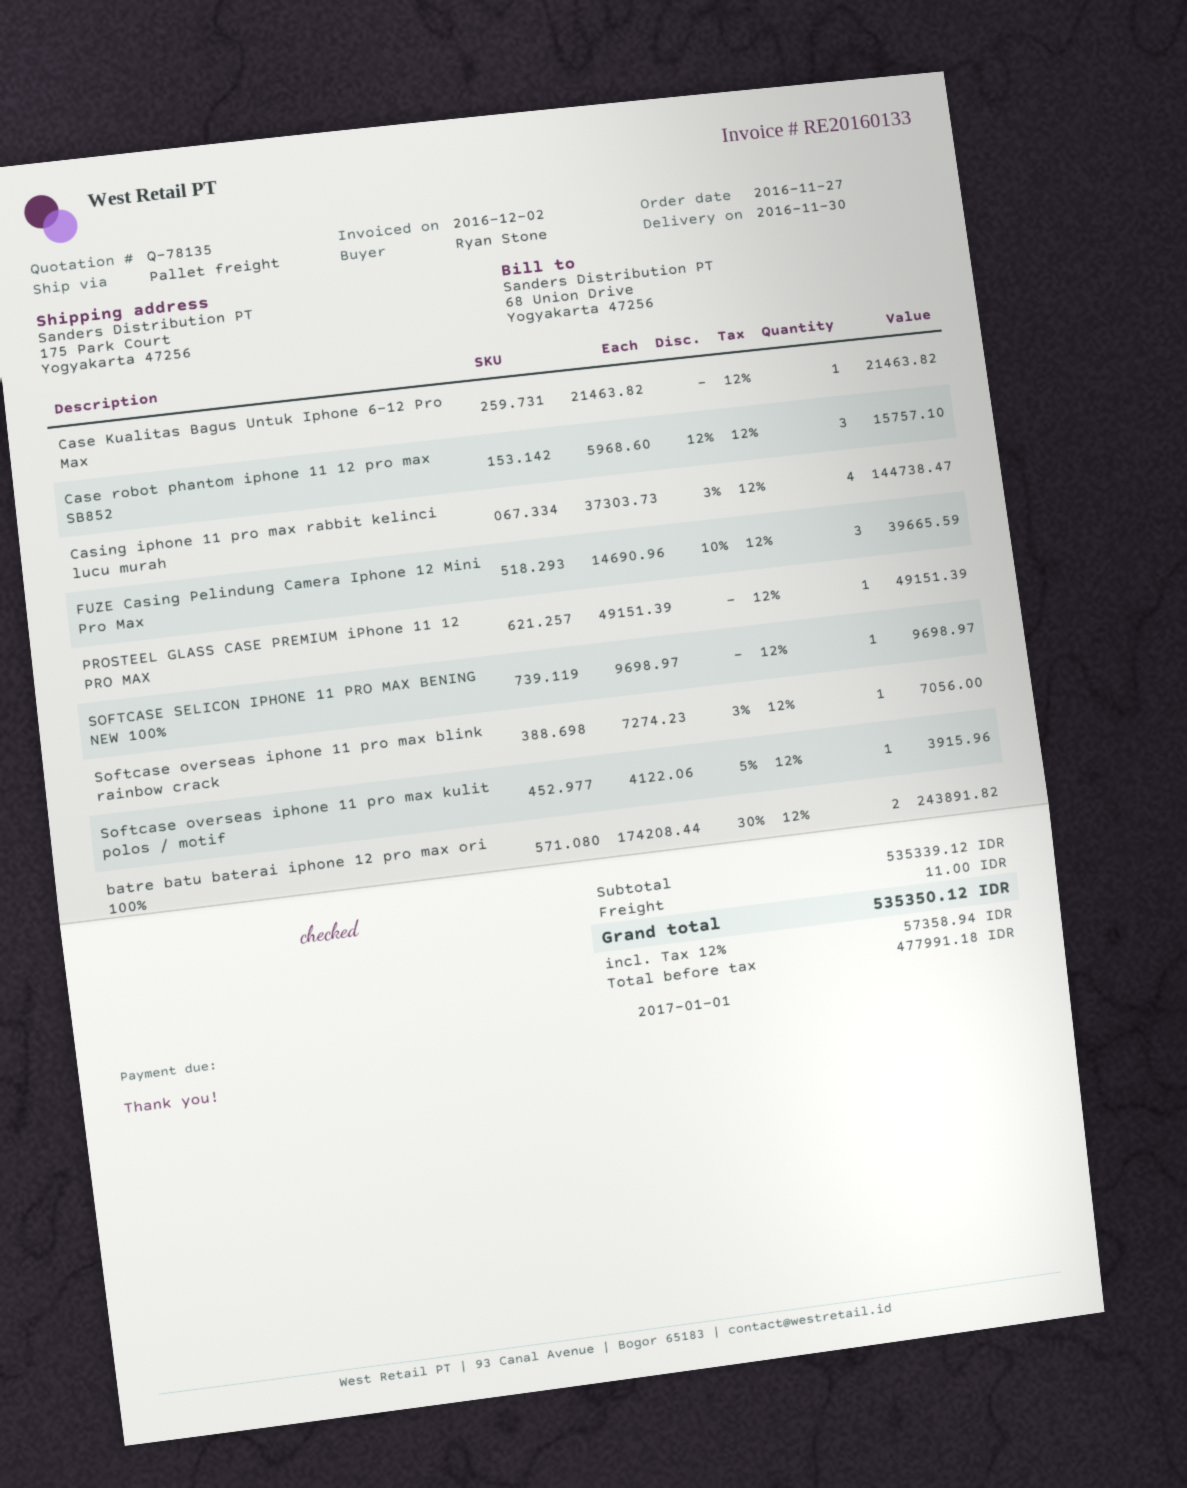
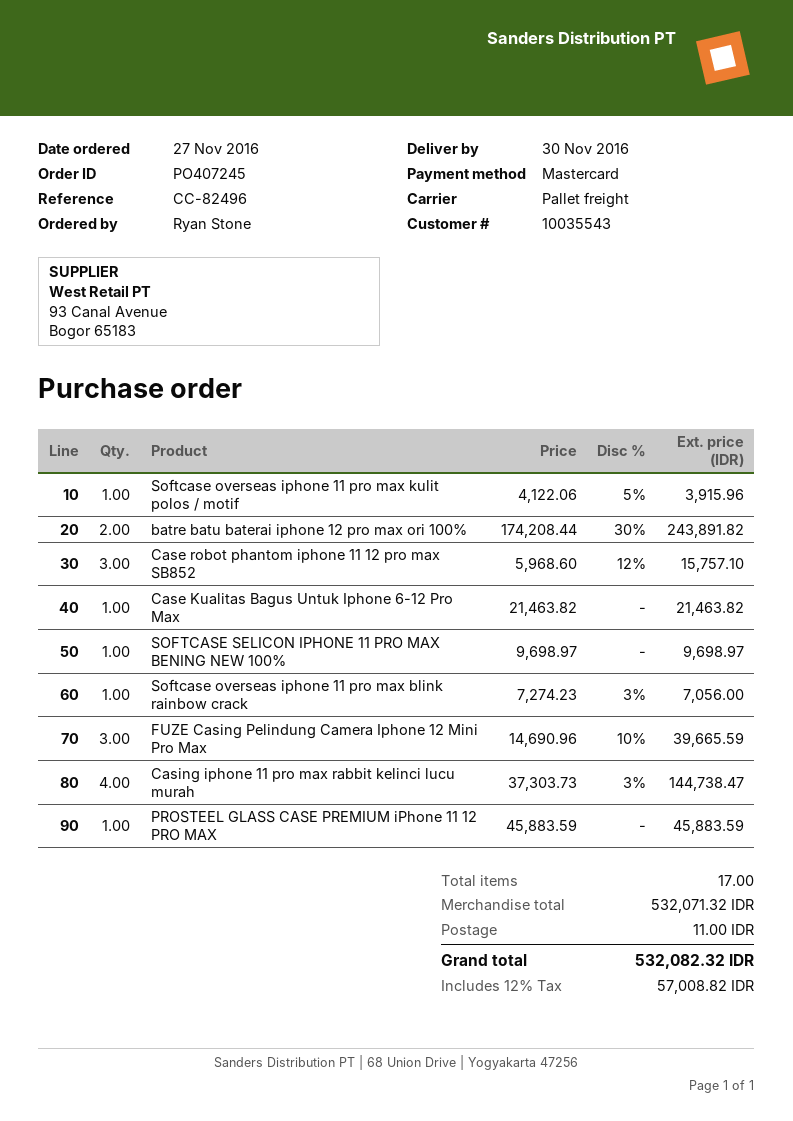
PROSTEEL GLASS CASE PREMIUM iPhone 11 12 PRO MAX: 1 x 49151.39 = 49151.39 -> 1 x 45883.59 = 45883.59
subtotal: 535339.12 -> 532071.32
tax: 12% = 57358.94 -> 12% = 57008.82
total: 535350.12 -> 532082.32

